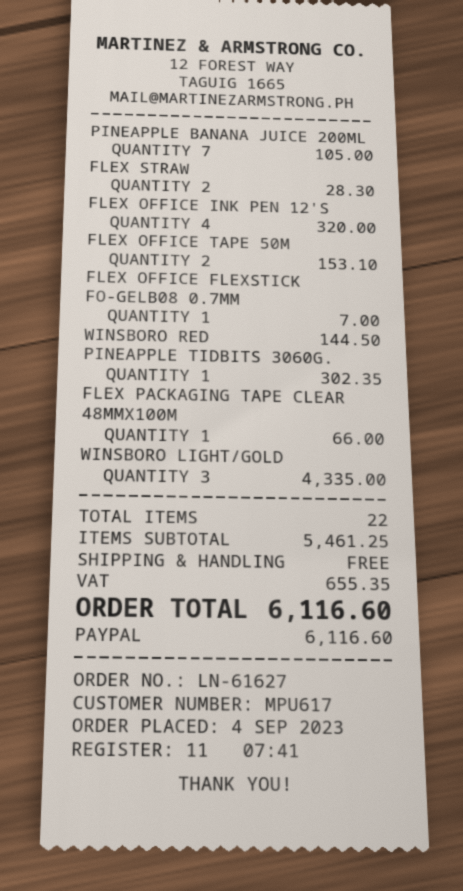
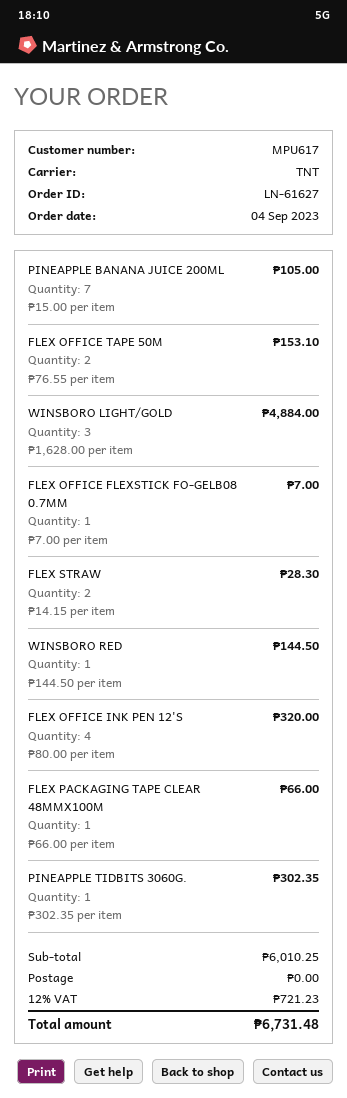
WINSBORO LIGHT/GOLD: 3 for 4335.00 -> 3 for 4884.00
subtotal: 5461.25 -> 6010.25
tax: 655.35 -> 721.23
total: 6116.60 -> 6731.48

